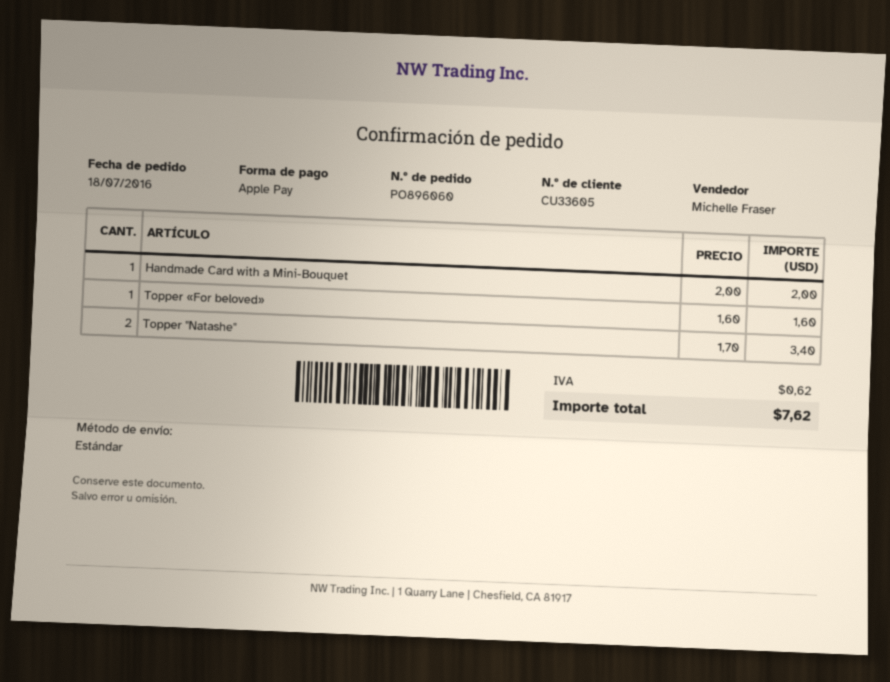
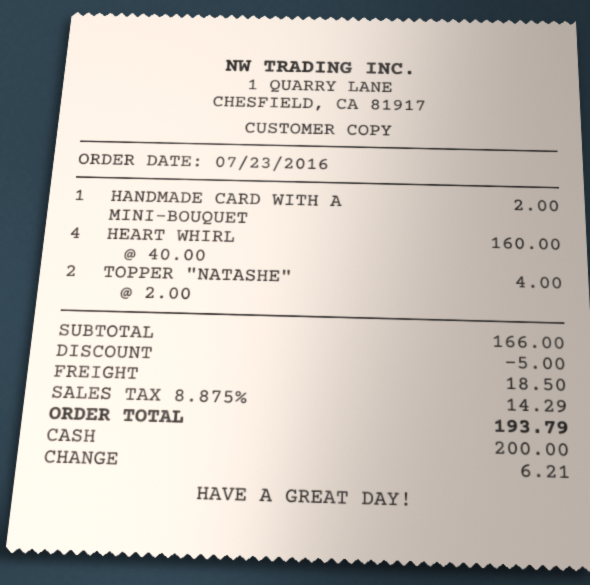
order date: 2016-07-18 -> 2016-07-23
payment method: Apple Pay -> cash
Topper «For beloved»: 1 x 1.60 = 1.60 -> none
Topper "Natashe": 2 x 1.70 = 3.40 -> 2 x 2.00 = 4.00
HEART WHIRL: none -> 4 x 40.00 = 160.00
discount: none -> 5.00
shipping: none -> 18.50
tax: 0.62 -> 14.29
total: 7.62 -> 193.79

